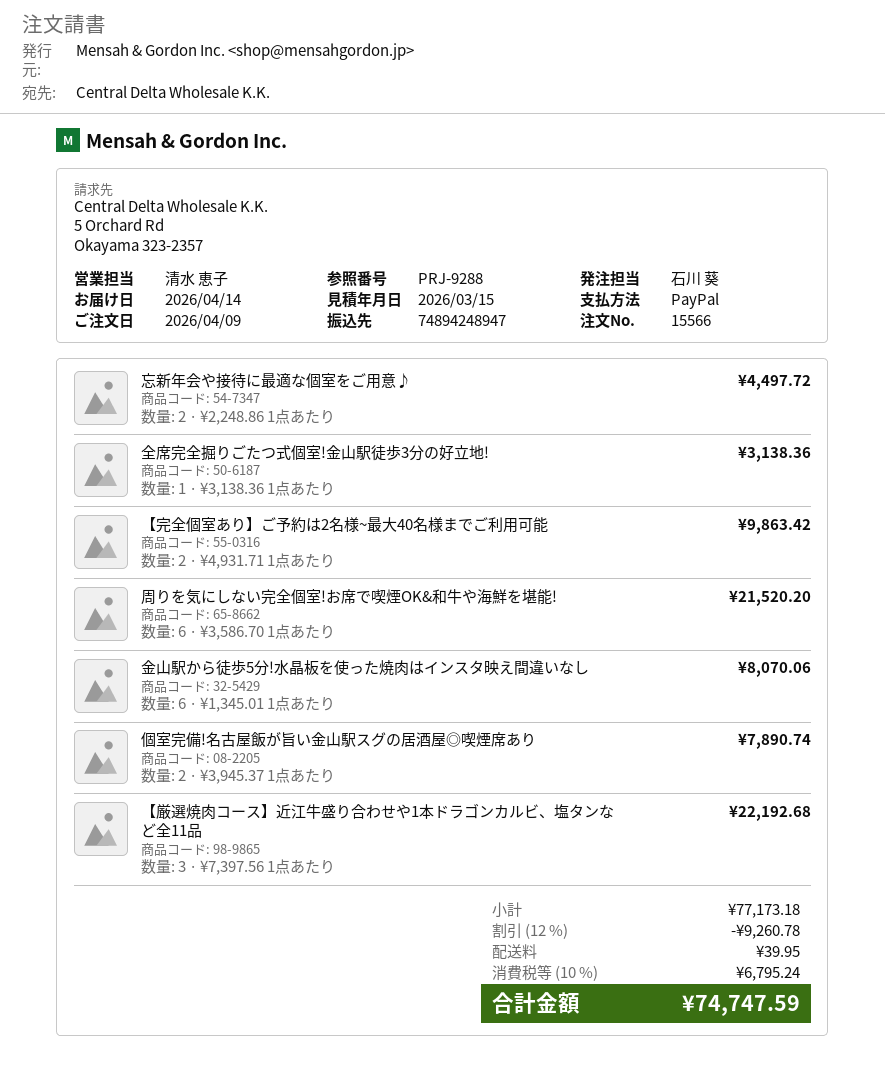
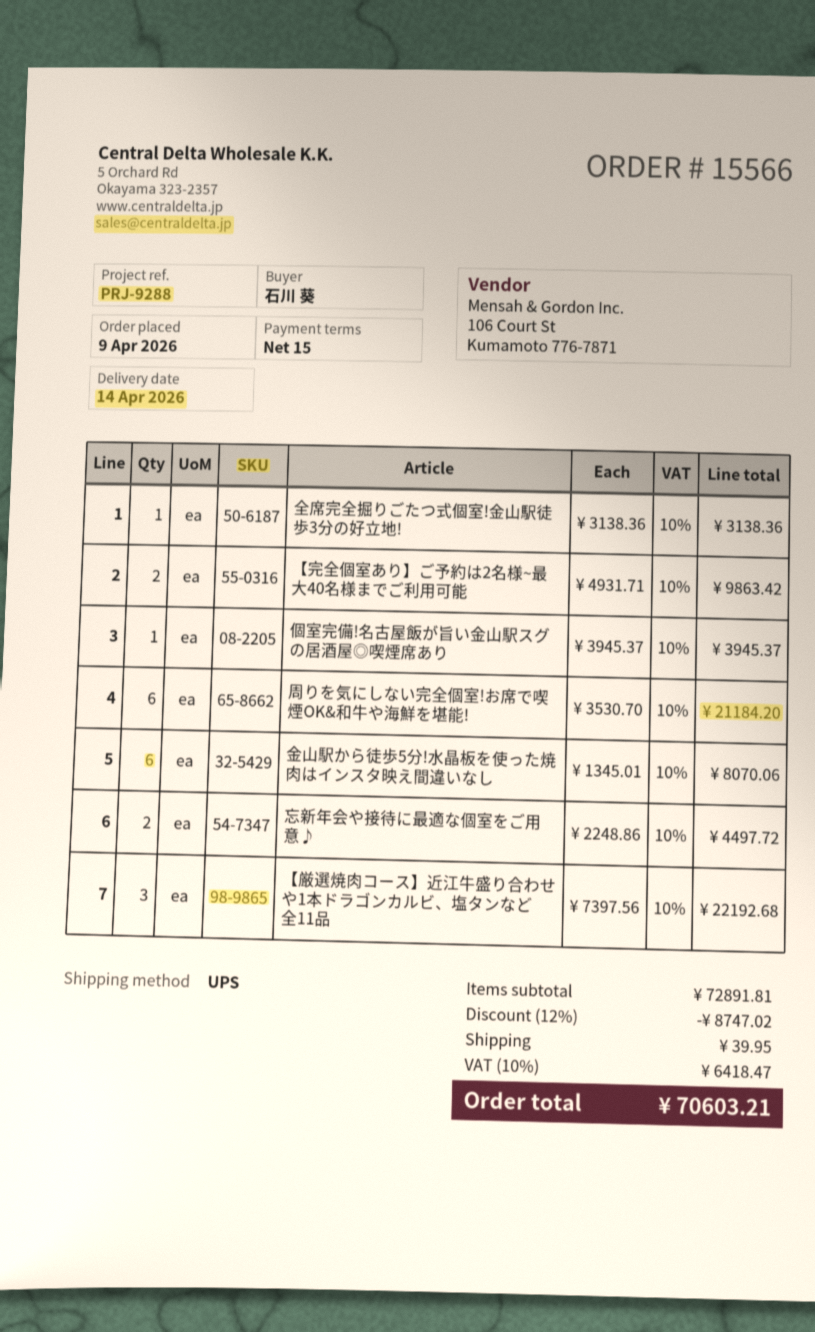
周りを気にしない完全個室!お席で喫煙OK&和牛や海鮮を堪能!: 6 x 3586.70 = 21520.20 -> 6 x 3530.70 = 21184.20
個室完備!名古屋飯が旨い金山駅スグの居酒屋◎喫煙席あり: 2 x 3945.37 = 7890.74 -> 1 x 3945.37 = 3945.37
subtotal: 77173.18 -> 72891.81
discount: 12% = 9260.78 -> 12% = 8747.02
tax: 10% = 6795.24 -> 10% = 6418.47
total: 74747.59 -> 70603.21

